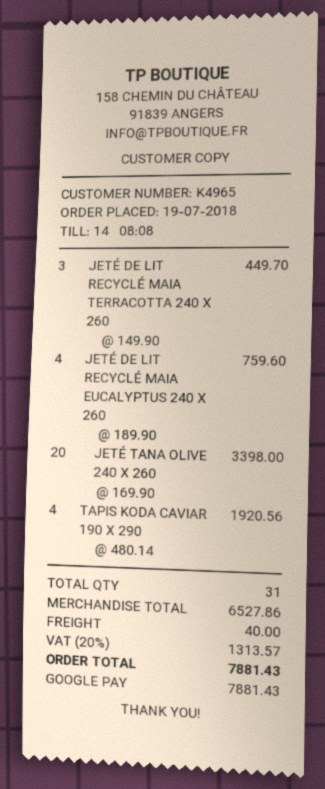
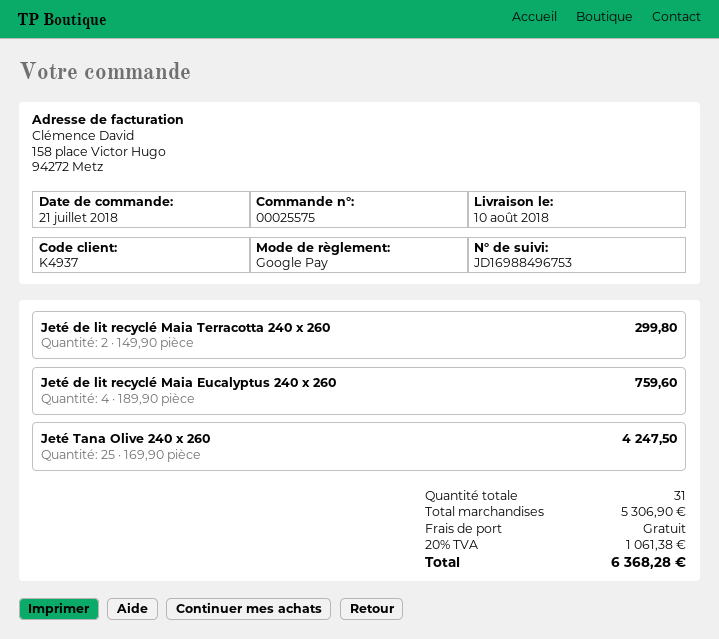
order date: 2018-07-19 -> 2018-07-21
customer number: K4965 -> K4937
JETÉ DE LIT RECYCLÉ MAIA TERRACOTTA 240 X 260: 3 x 149.90 = 449.70 -> 2 x 149.90 = 299.80
JETÉ TANA OLIVE 240 X 260: 20 x 169.90 = 3398.00 -> 25 x 169.90 = 4247.50
TAPIS KODA CAVIAR 190 X 290: 4 x 480.14 = 1920.56 -> none
subtotal: 6527.86 -> 5306.90
shipping: 40.00 -> 0.00
tax: 20% = 1313.57 -> 20% = 1061.38
total: 7881.43 -> 6368.28

